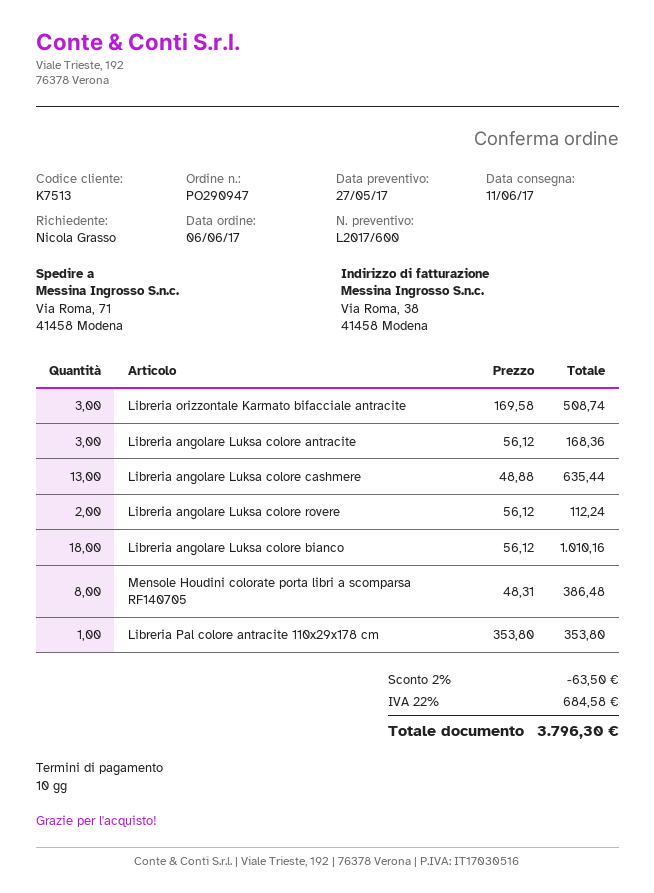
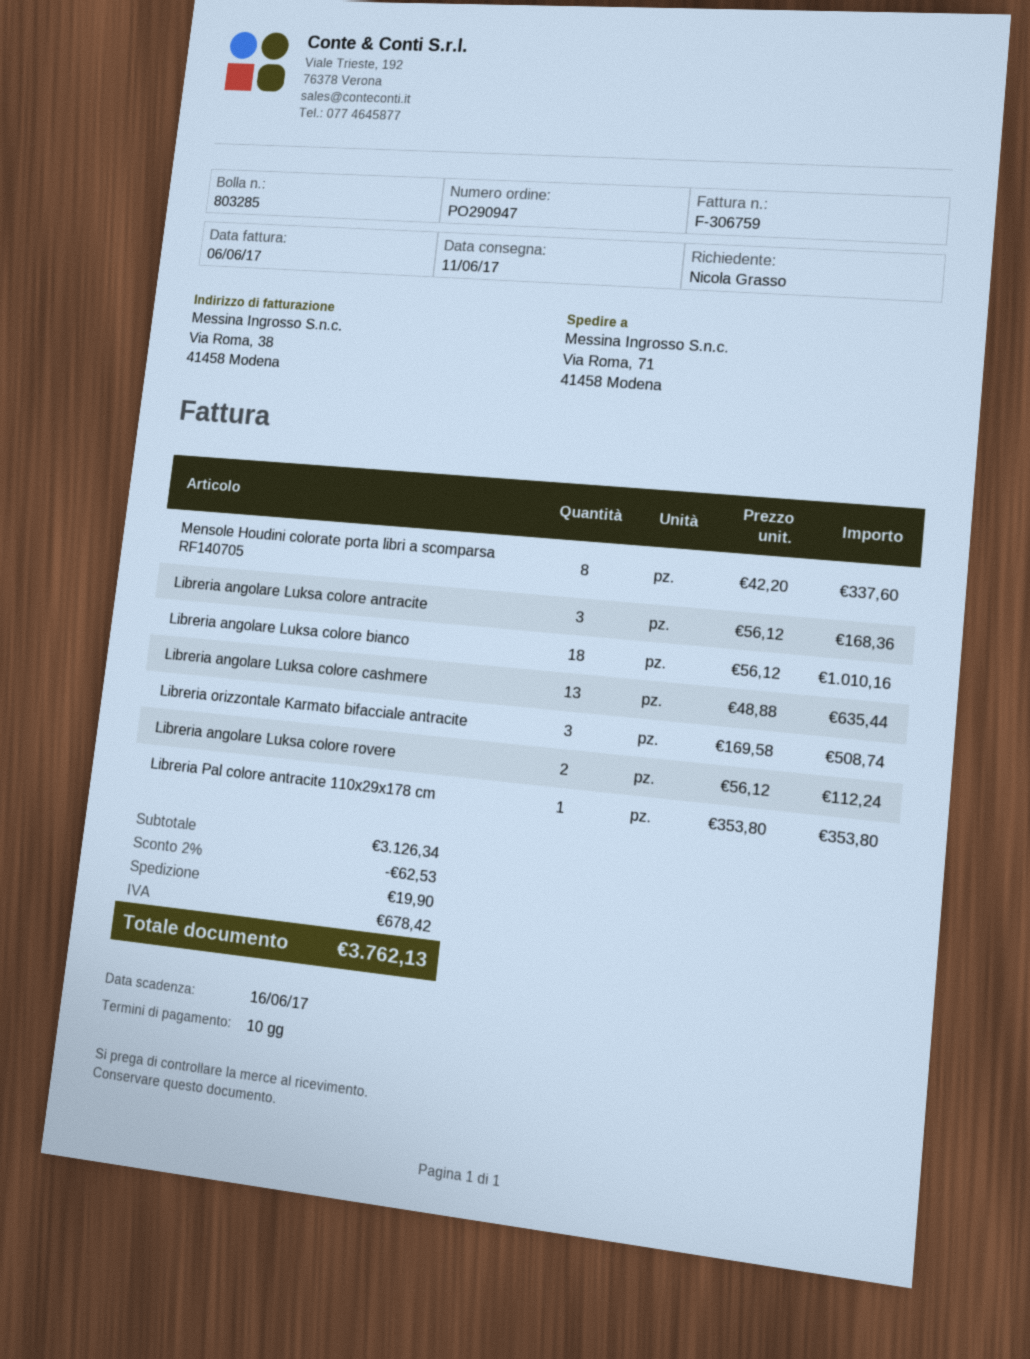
Mensole Houdini colorate porta libri a scomparsa RF140705: 8 x 48.31 = 386.48 -> 8 x 42.20 = 337.60
discount: 2% = 63.50 -> 2% = 62.53
shipping: none -> 19.90
tax: 684.58 -> 678.42
total: 3796.30 -> 3762.13

